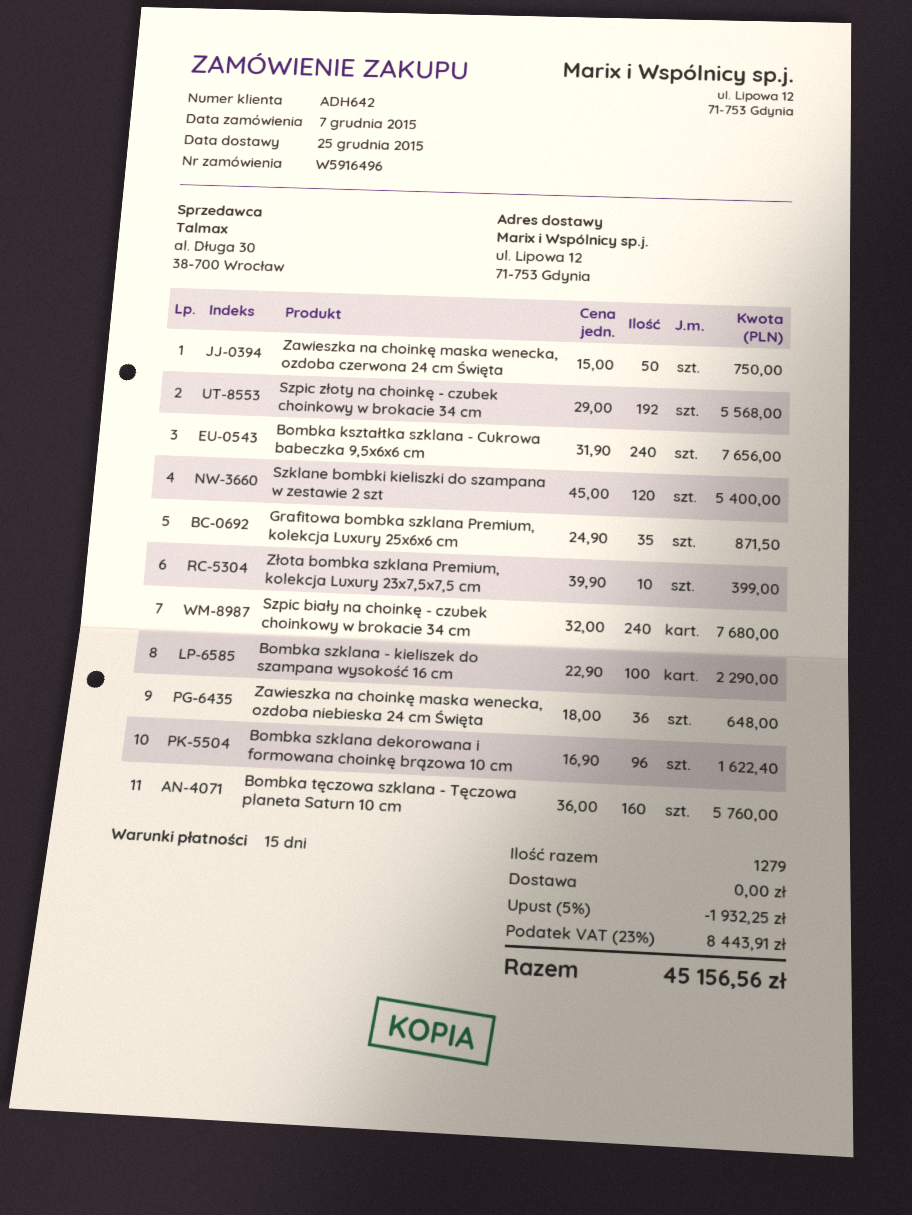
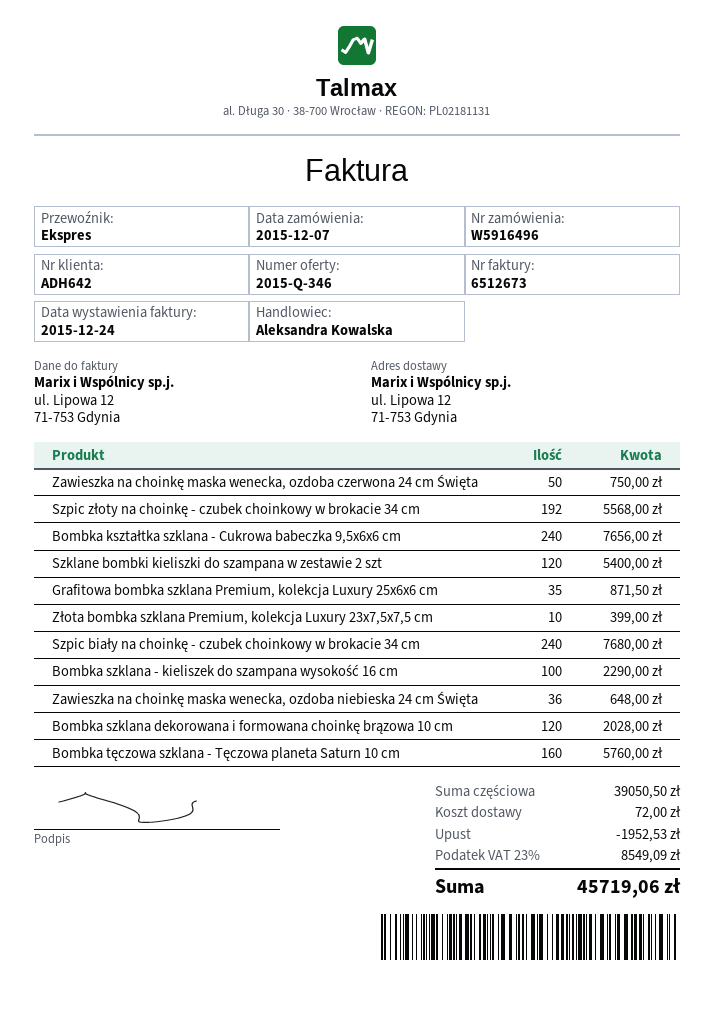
Bombka szklana dekorowana i formowana choinkę brązowa 10 cm: 96 for 1622.40 -> 120 for 2028.00
discount: 1932.25 -> 1952.53
shipping: 0.00 -> 72.00
tax: 23% = 8443.91 -> 23% = 8549.09
total: 45156.56 -> 45719.06

